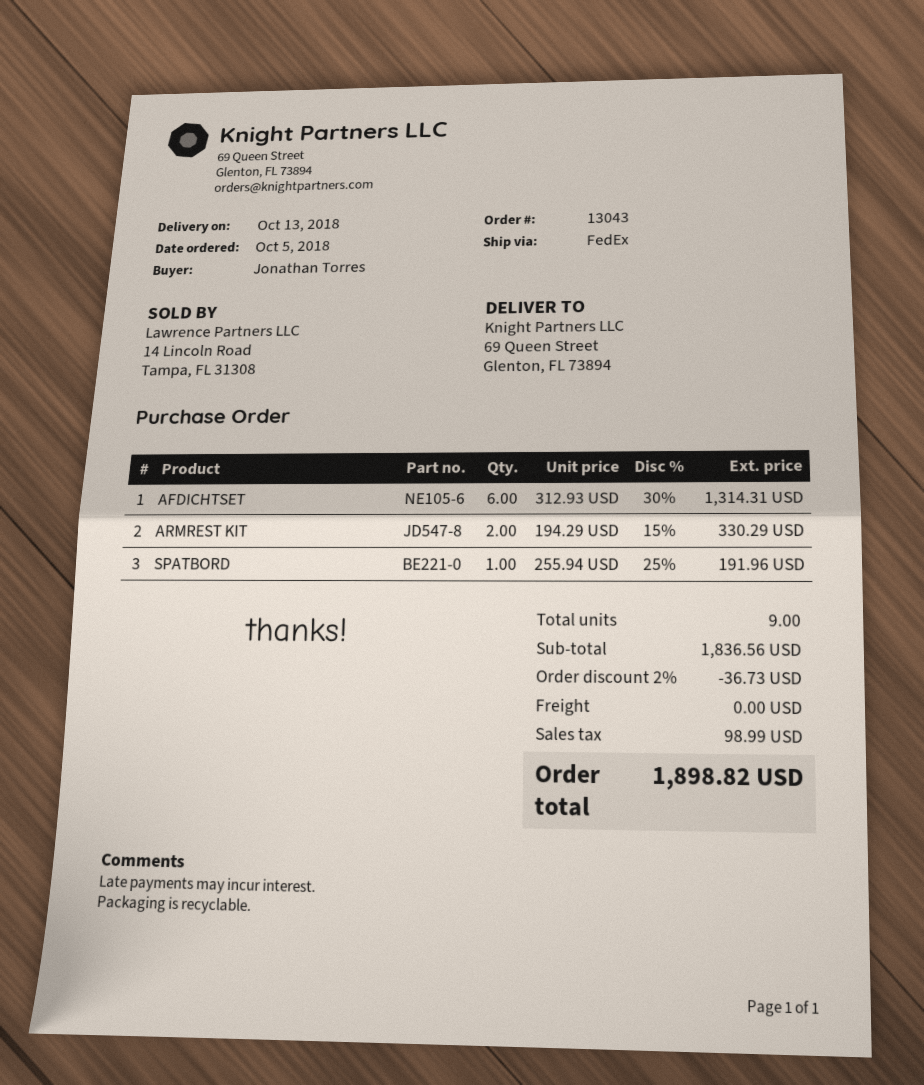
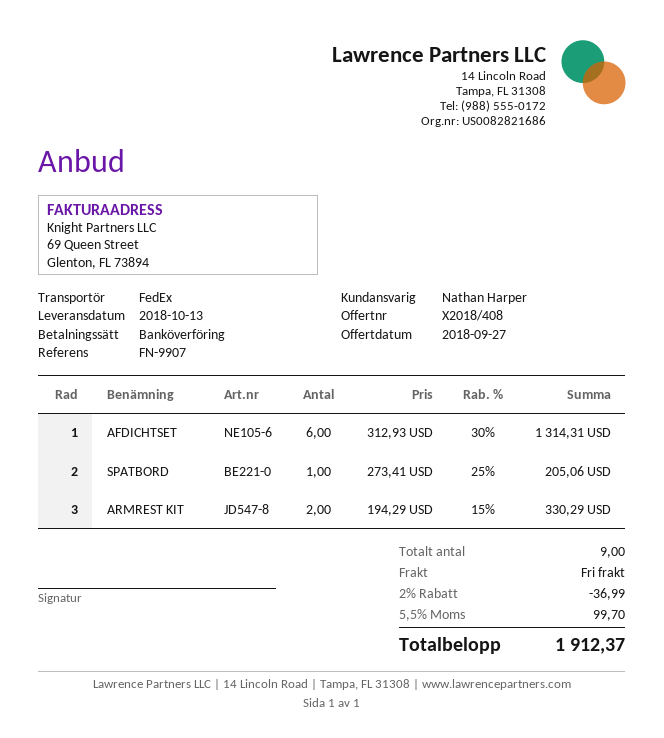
SPATBORD: 1 x 255.94 - 25% = 191.96 -> 1 x 273.41 - 25% = 205.06
discount: 2% = 36.73 -> 2% = 36.99
tax: 98.99 -> 99.70
total: 1898.82 -> 1912.37

